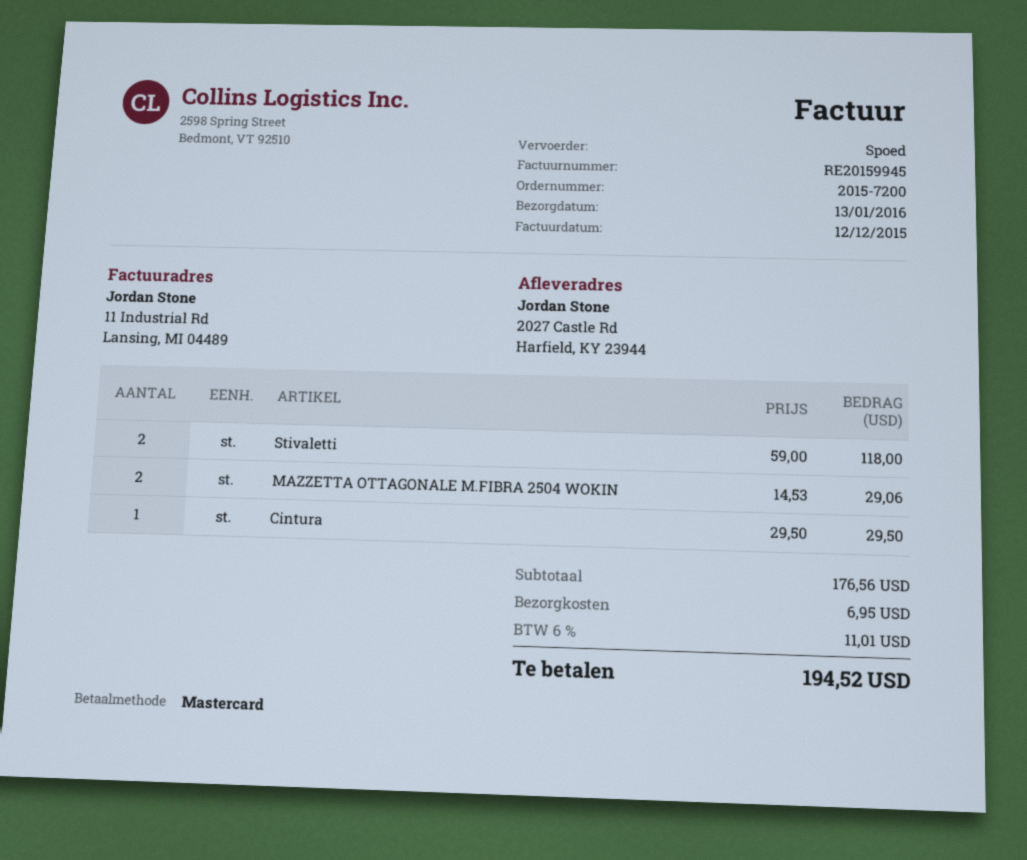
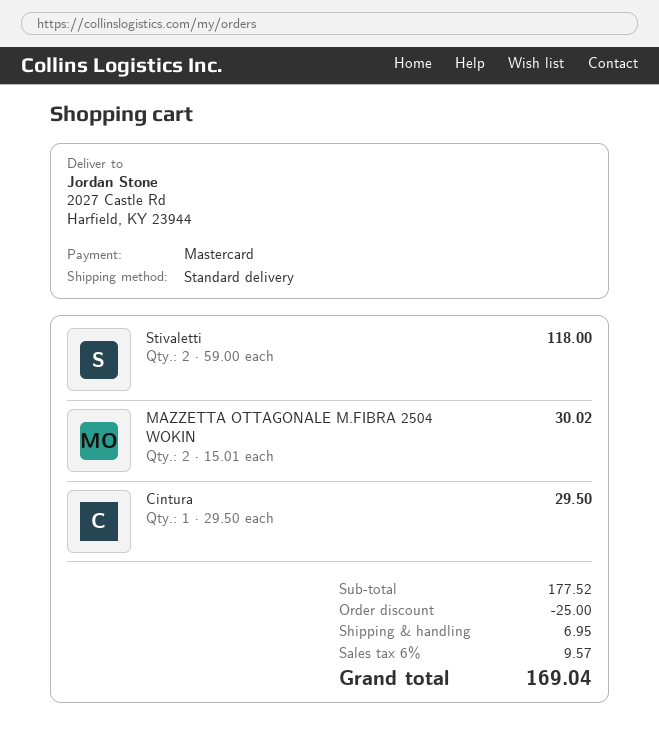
shipping method: express -> standard
MAZZETTA OTTAGONALE M.FIBRA 2504 WOKIN: 2 x 14.53 = 29.06 -> 2 x 15.01 = 30.02
subtotal: 176.56 -> 177.52
discount: none -> 25.00
tax: 6% = 11.01 -> 6% = 9.57
total: 194.52 -> 169.04

